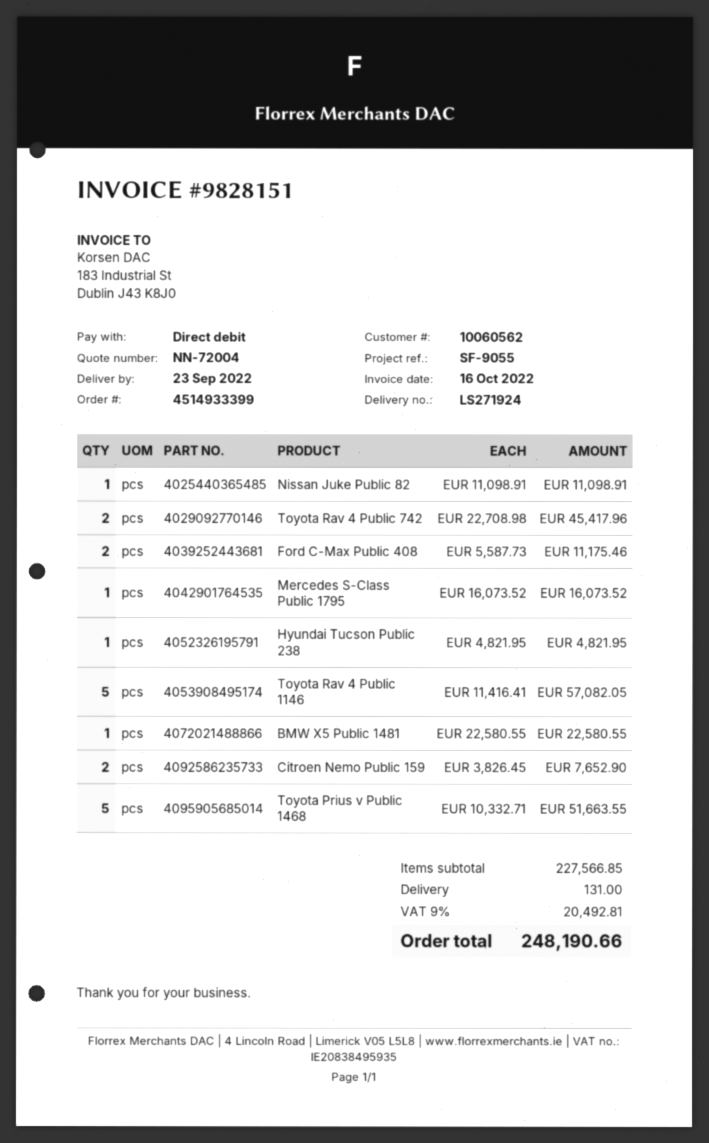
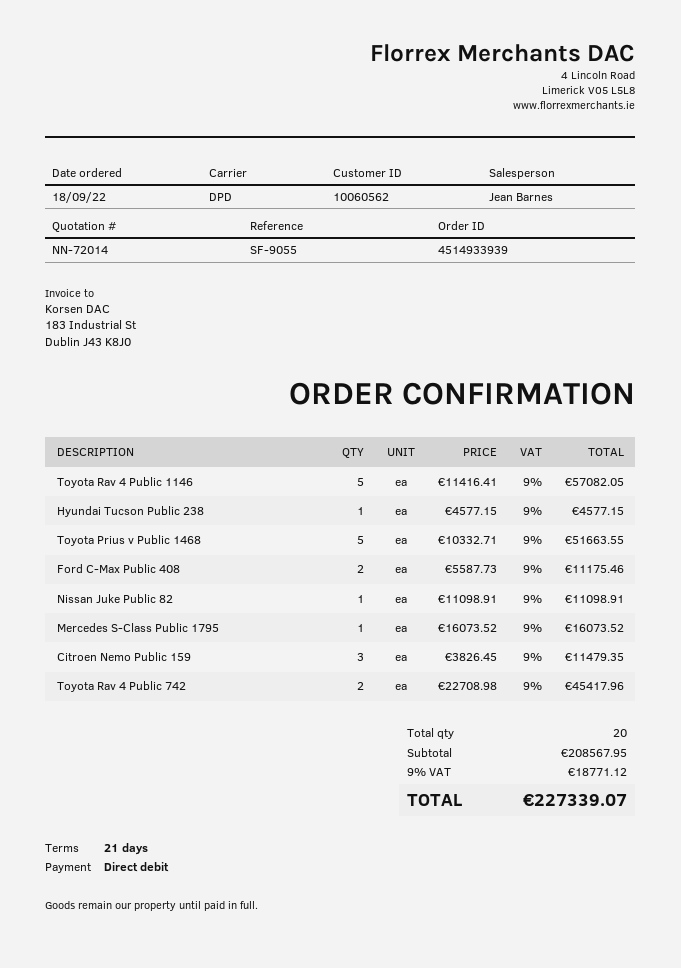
quote number: NN-72004 -> NN-72014
order number: 4514933399 -> 4514933939
Hyundai Tucson Public 238: 1 x 4821.95 = 4821.95 -> 1 x 4577.15 = 4577.15
BMW X5 Public 1481: 1 x 22580.55 = 22580.55 -> none
Citroen Nemo Public 159: 2 x 3826.45 = 7652.90 -> 3 x 3826.45 = 11479.35
subtotal: 227566.85 -> 208567.95
shipping: 131.00 -> none
tax: 9% = 20492.81 -> 9% = 18771.12
total: 248190.66 -> 227339.07

